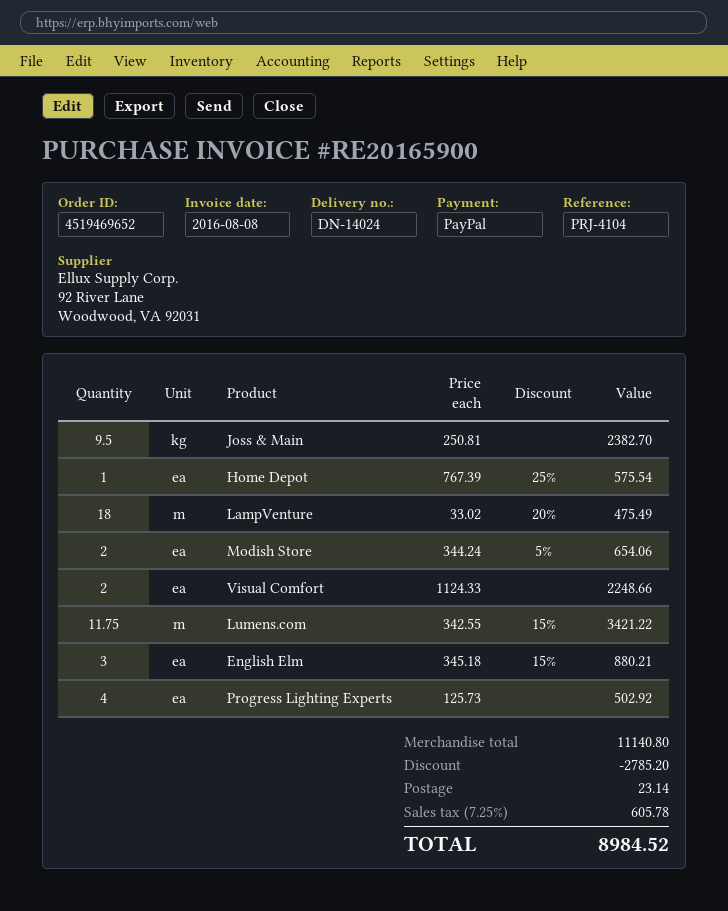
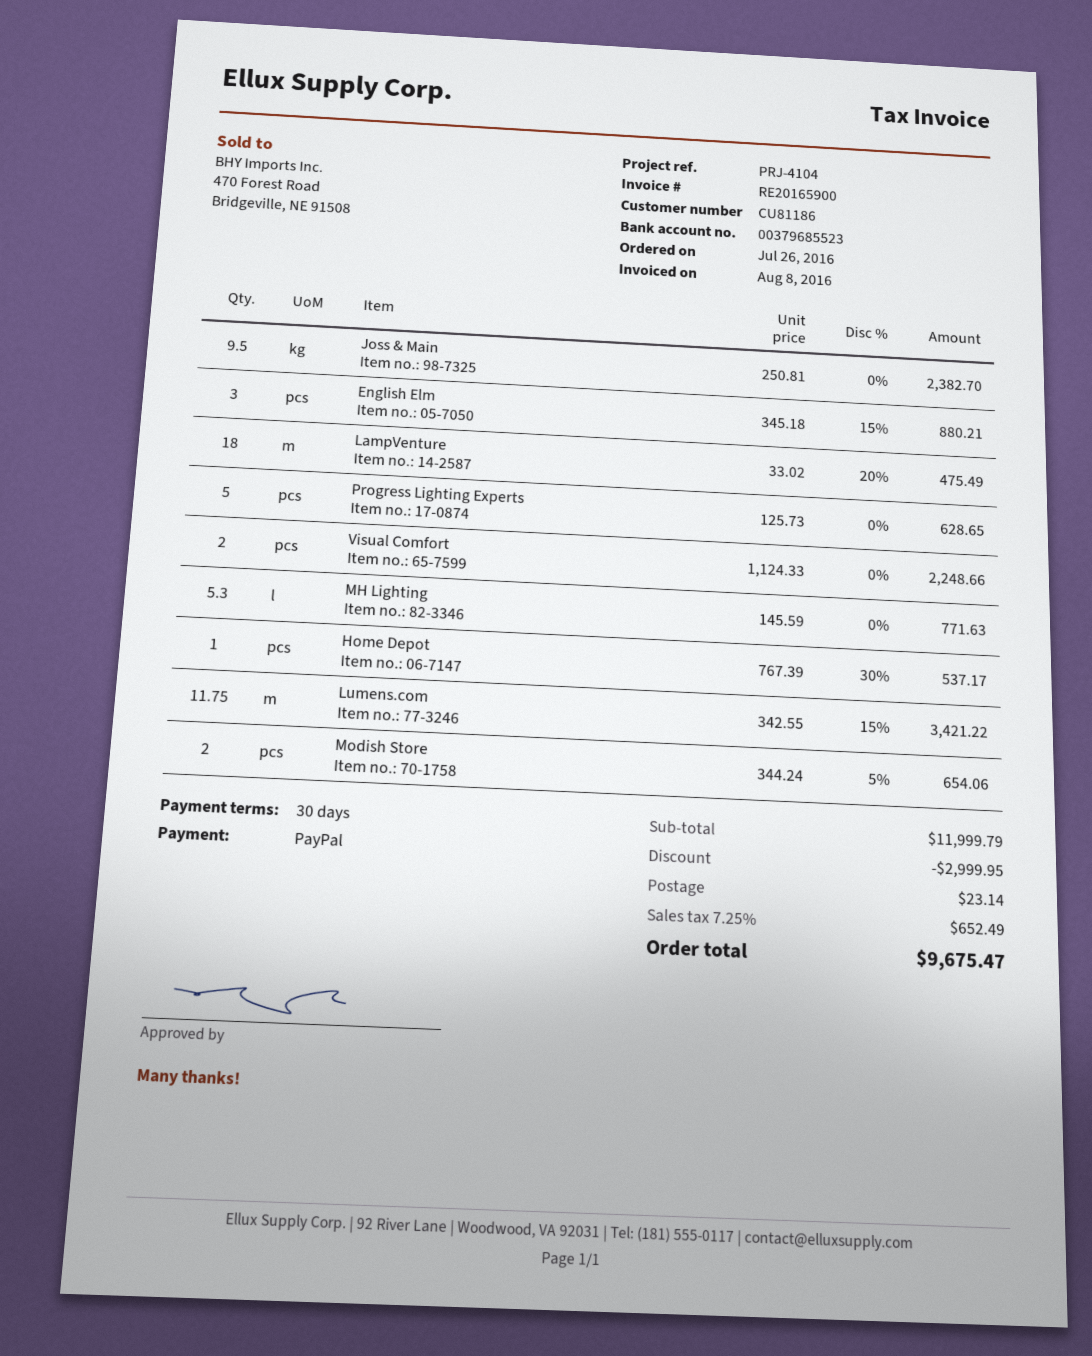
Home Depot: 1 x 767.39 - 25% = 575.54 -> 1 x 767.39 - 30% = 537.17
Progress Lighting Experts: 4 x 125.73 = 502.92 -> 5 x 125.73 = 628.65
MH Lighting: none -> 5.3 x 145.59 = 771.63
subtotal: 11140.80 -> 11999.79
discount: 2785.20 -> 2999.95
tax: 7.25% = 605.78 -> 7.25% = 652.49
total: 8984.52 -> 9675.47

